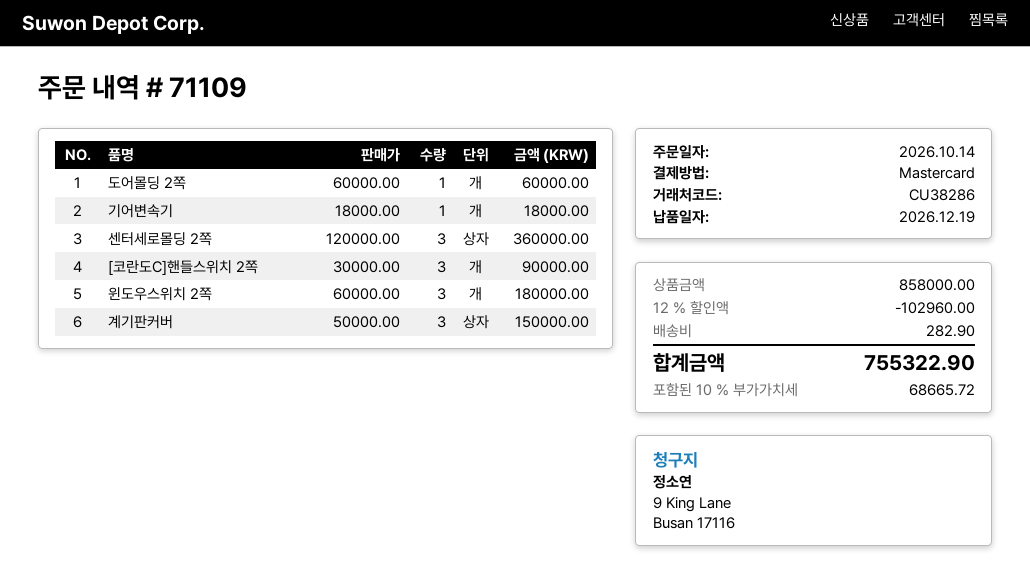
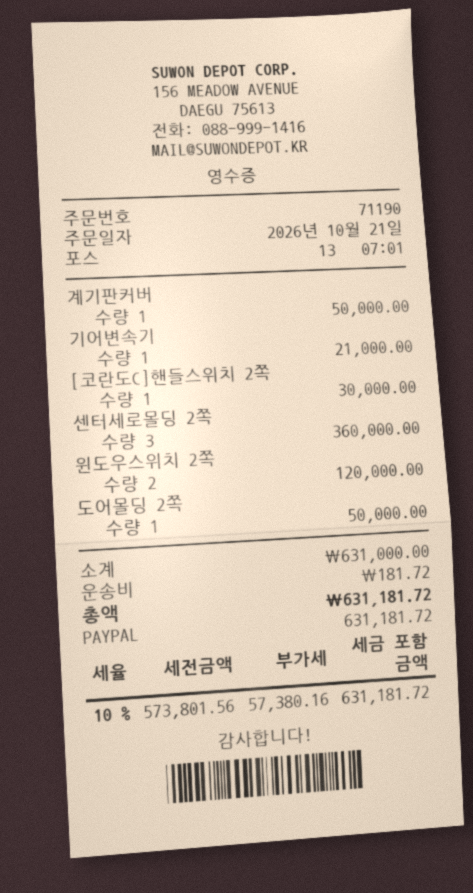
order number: 71109 -> 71190
order date: 2026-10-14 -> 2026-10-21
payment method: Mastercard -> PayPal
도어몰딩 2쪽: 1 for 60000.00 -> 1 for 50000.00
기어변속기: 1 for 18000.00 -> 1 for 21000.00
[코란도C]핸들스위치 2쪽: 3 for 90000.00 -> 1 for 30000.00
윈도우스위치 2쪽: 3 for 180000.00 -> 2 for 120000.00
계기판커버: 3 for 150000.00 -> 1 for 50000.00
subtotal: 858000.00 -> 631000.00
discount: 12% = 102960.00 -> none
shipping: 282.90 -> 181.72
tax: 10% = 68665.72 -> 10% = 57380.16
total: 755322.90 -> 631181.72

